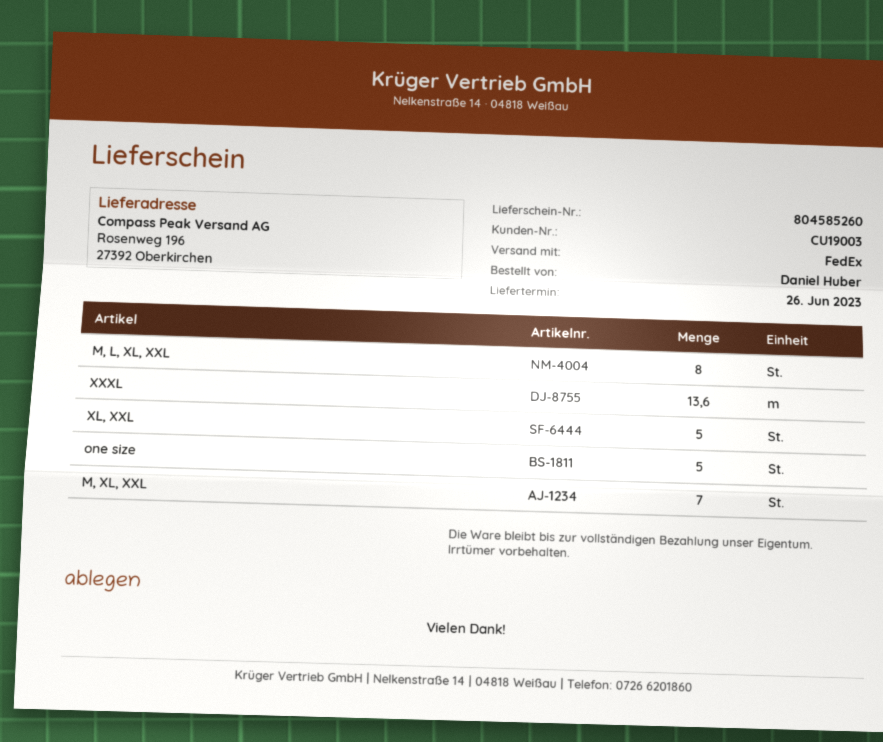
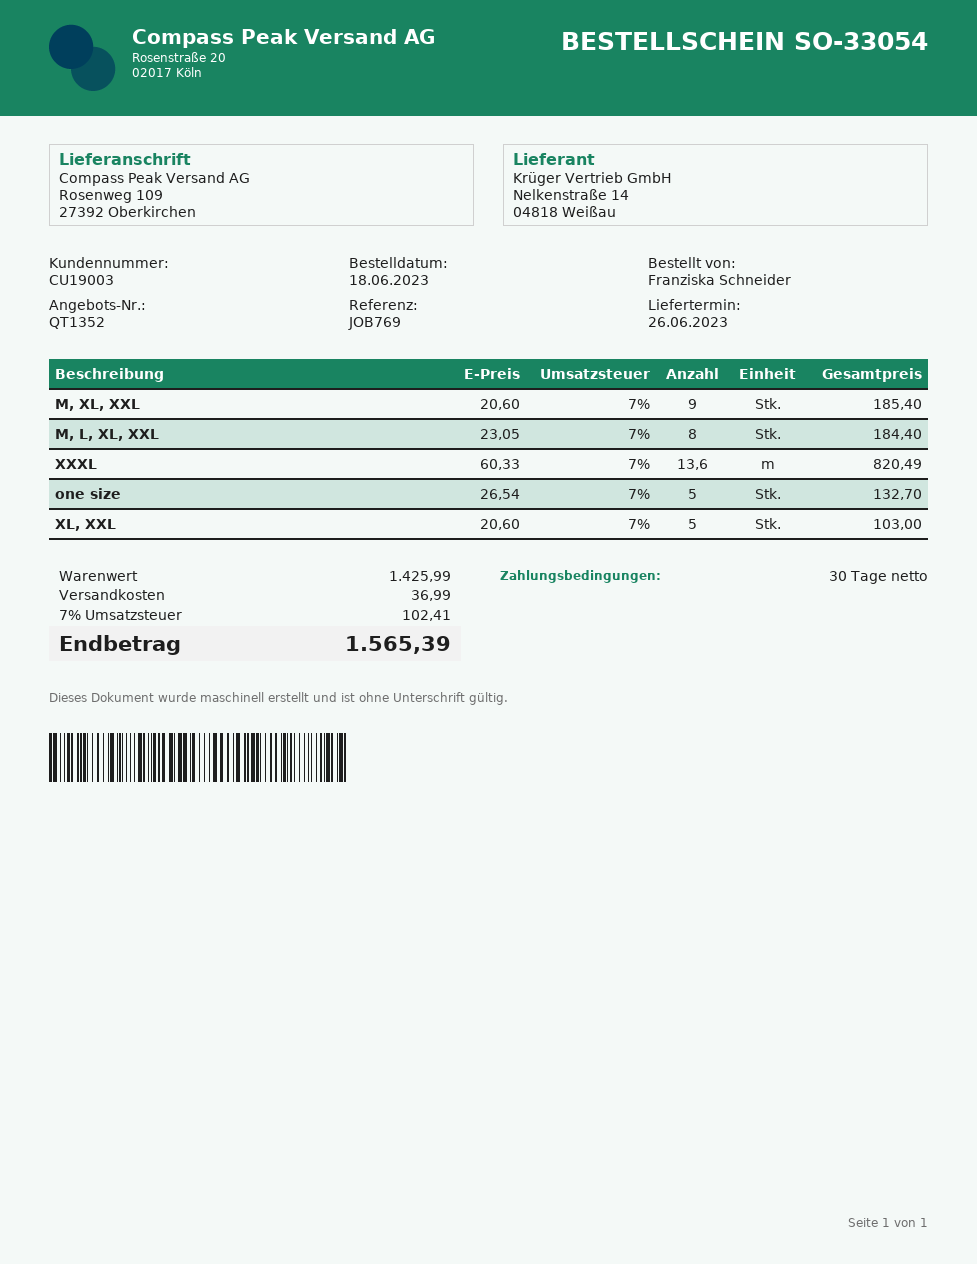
ordered by: Daniel Huber -> Franziska Schneider
ship to: Rosenweg 196, 27392 Oberkirchen -> Rosenweg 109, 27392 Oberkirchen
M, XL, XXL: 7 -> 9

